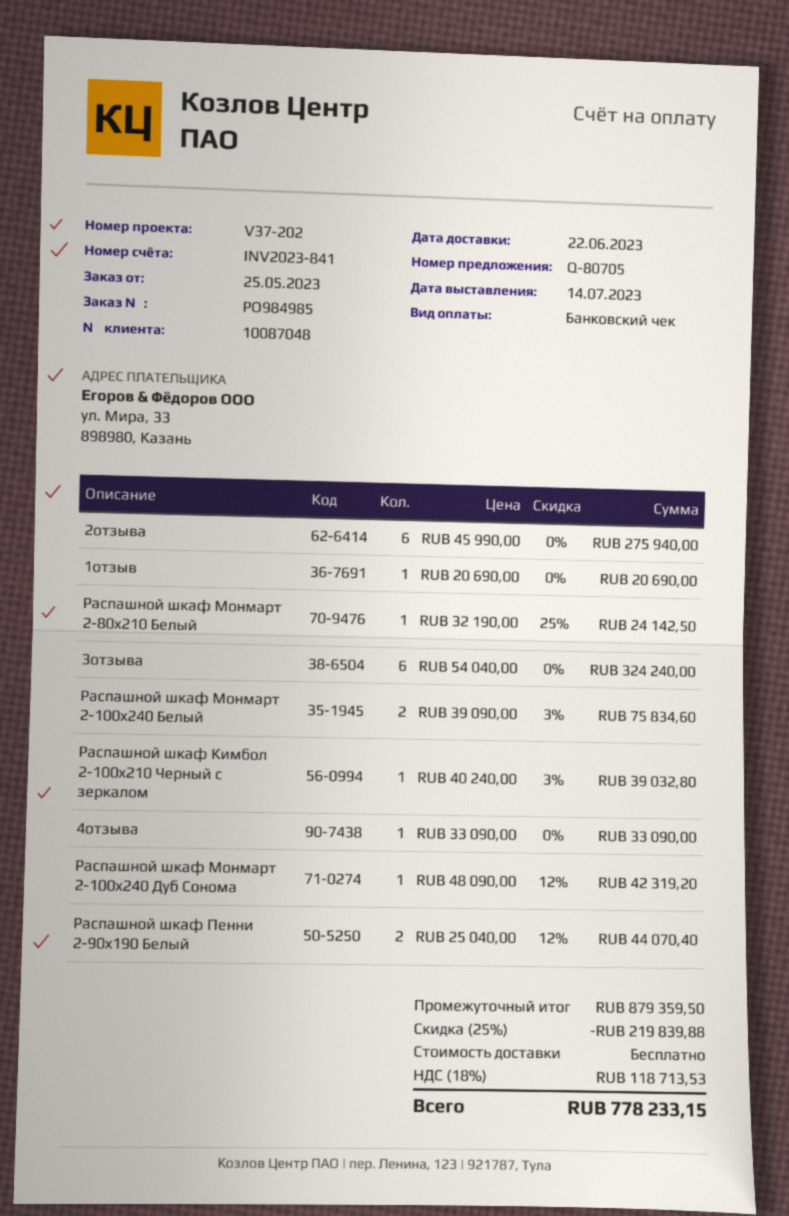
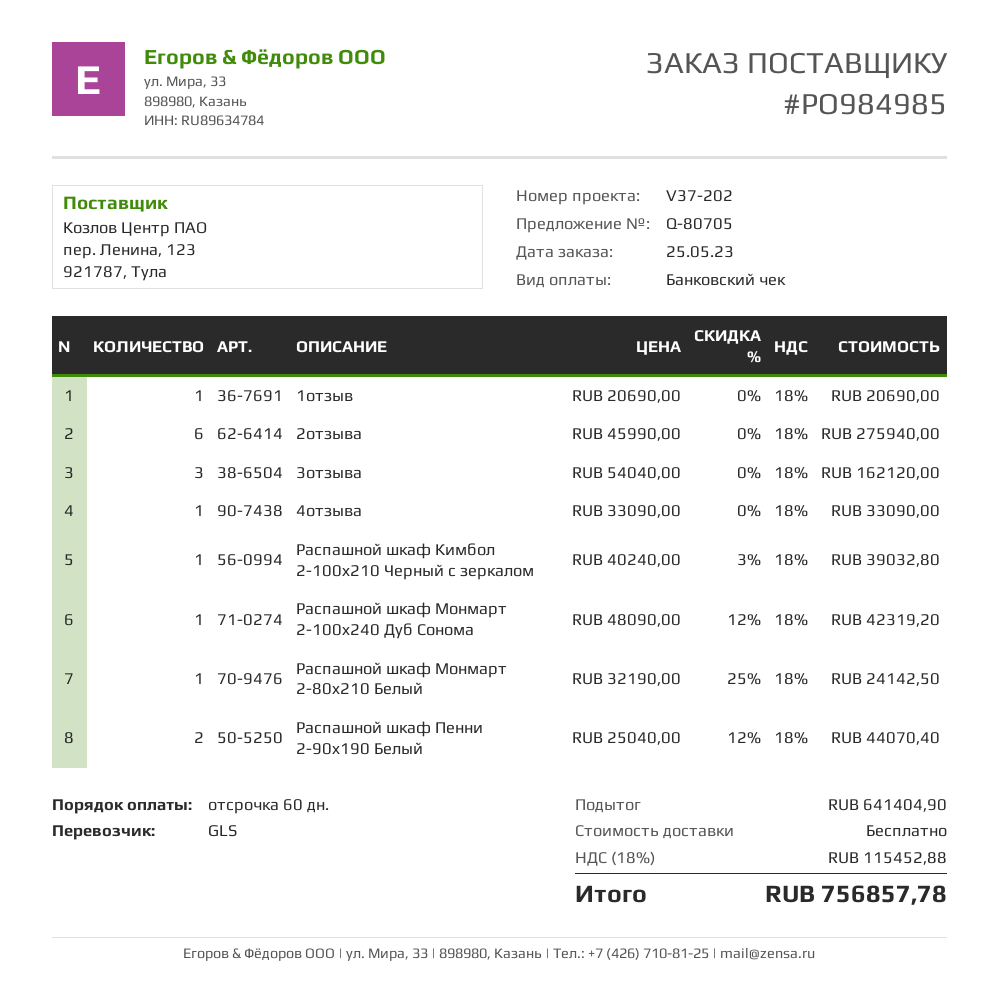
3отзыва: 6 x 54040.00 = 324240.00 -> 3 x 54040.00 = 162120.00
Распашной шкаф Монмарт 2-100x240 Белый: 2 x 39090.00 - 3% = 75834.60 -> none
subtotal: 879359.50 -> 641404.90
discount: 25% = 219839.88 -> none
tax: 18% = 118713.53 -> 18% = 115452.88
total: 778233.15 -> 756857.78

